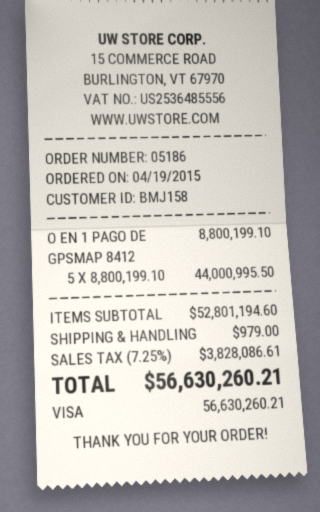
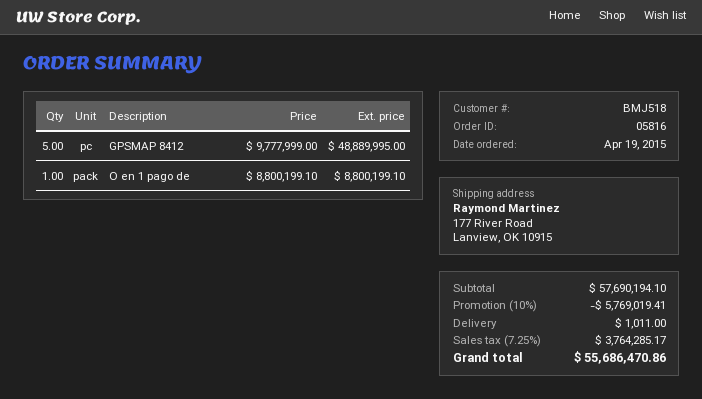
order number: 05186 -> 05816
customer number: BMJ158 -> BMJ518
GPSMAP 8412: 5 x 8800199.10 = 44000995.50 -> 5 x 9777999.00 = 48889995.00
subtotal: 52801194.60 -> 57690194.10
discount: none -> 10% = 5769019.41
shipping: 979.00 -> 1011.00
tax: 7.25% = 3828086.61 -> 7.25% = 3764285.17
total: 56630260.21 -> 55686470.86

